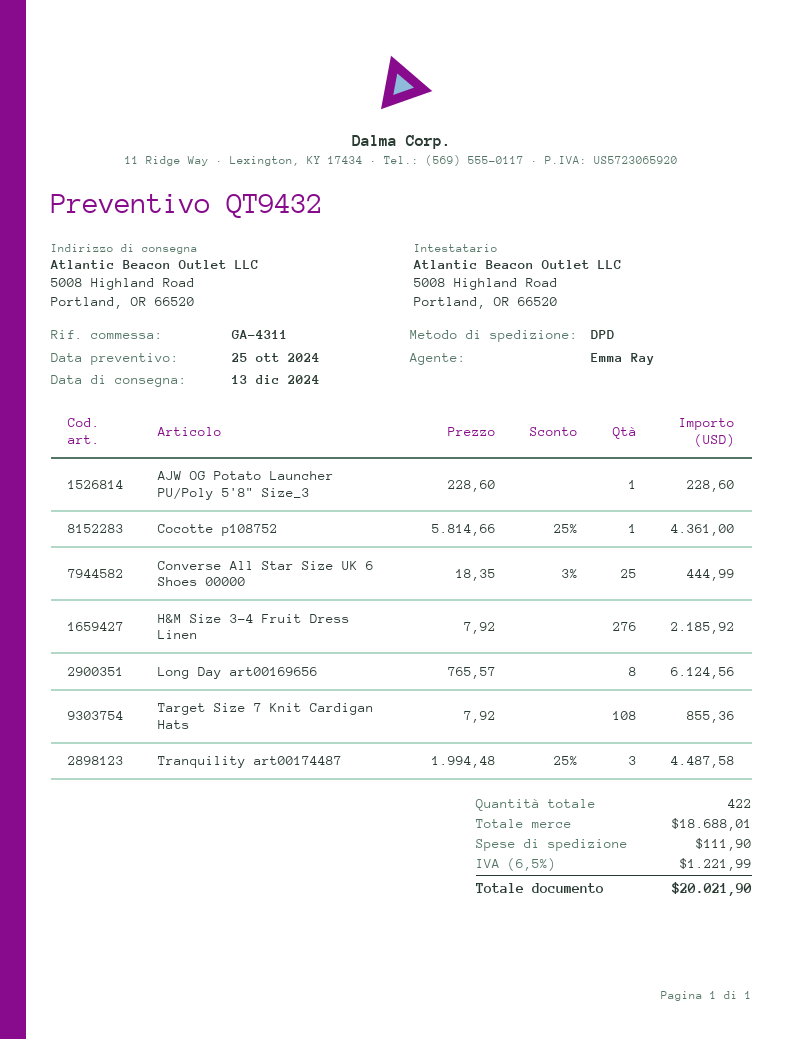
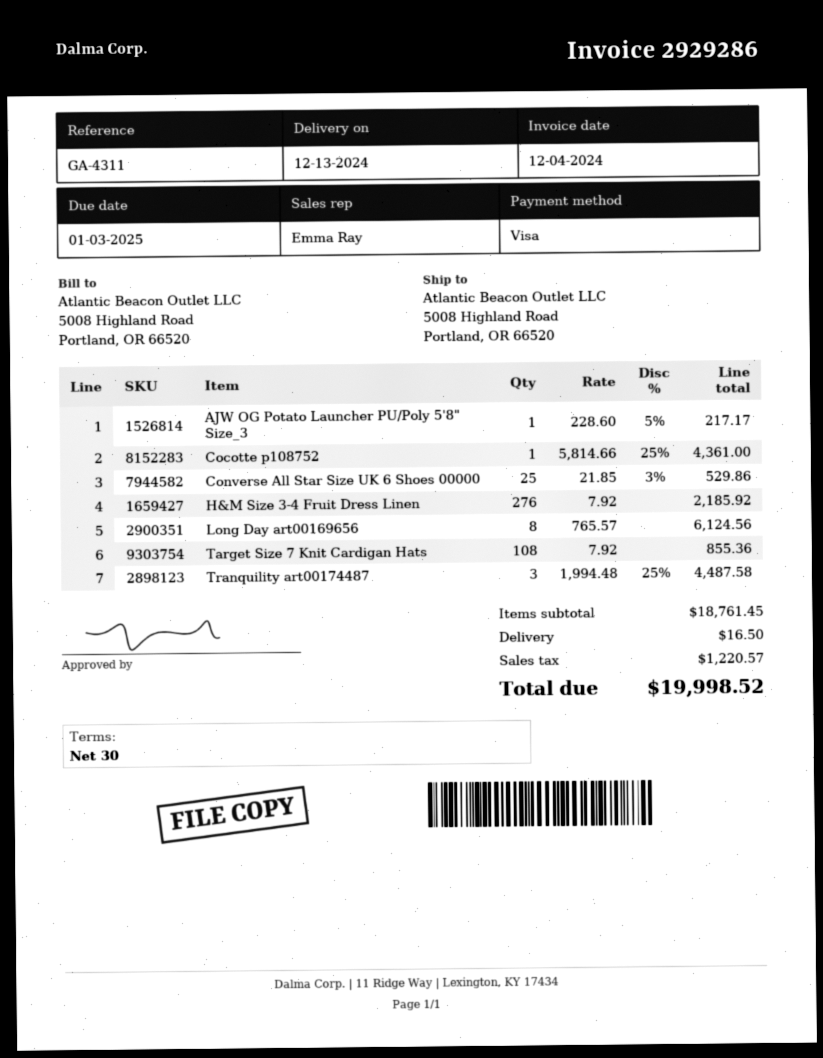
AJW OG Potato Launcher PU/Poly 5'8" Size_3: 1 x 228.60 = 228.60 -> 1 x 228.60 - 5% = 217.17
Converse All Star Size UK 6 Shoes 00000: 25 x 18.35 - 3% = 444.99 -> 25 x 21.85 - 3% = 529.86
subtotal: 18688.01 -> 18761.45
shipping: 111.90 -> 16.50
tax: 1221.99 -> 1220.57
total: 20021.90 -> 19998.52

